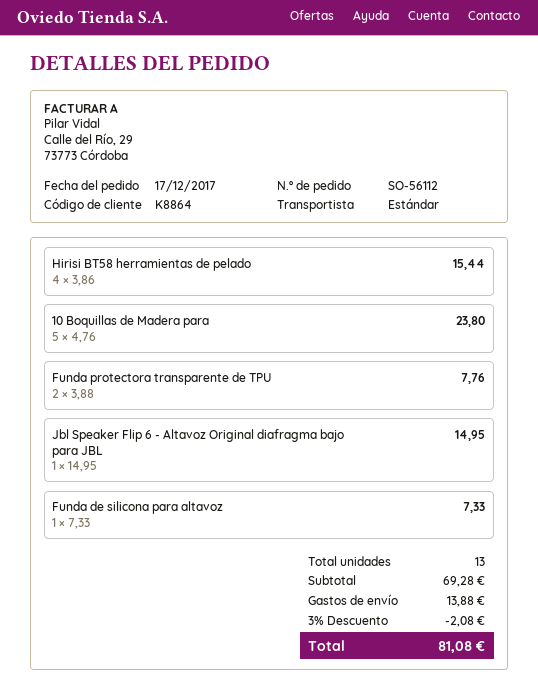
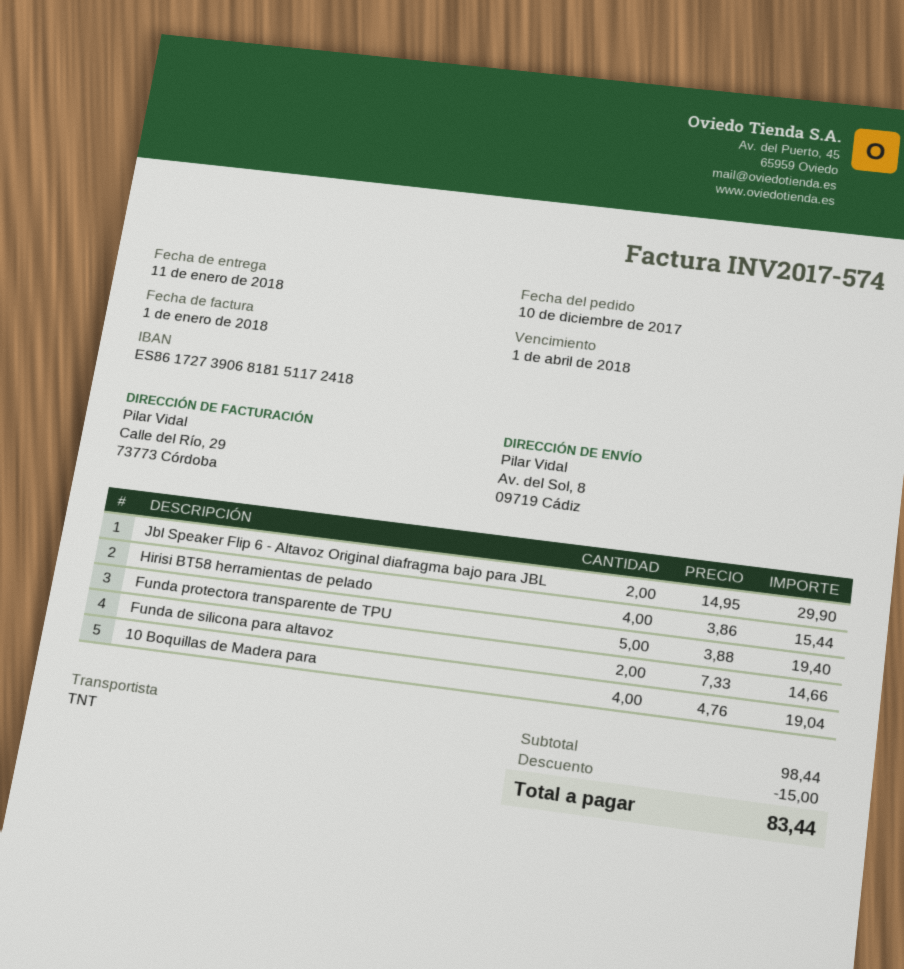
order date: 2017-12-17 -> 2017-12-10
shipping method: standard -> TNT
10 Boquillas de Madera para: 5 x 4.76 = 23.80 -> 4 x 4.76 = 19.04
Funda protectora transparente de TPU: 2 x 3.88 = 7.76 -> 5 x 3.88 = 19.40
Jbl Speaker Flip 6 - Altavoz Original diafragma bajo para JBL: 1 x 14.95 = 14.95 -> 2 x 14.95 = 29.90
Funda de silicona para altavoz: 1 x 7.33 = 7.33 -> 2 x 7.33 = 14.66
subtotal: 69.28 -> 98.44
discount: 2.08 -> 15.00
shipping: 13.88 -> none
total: 81.08 -> 83.44

